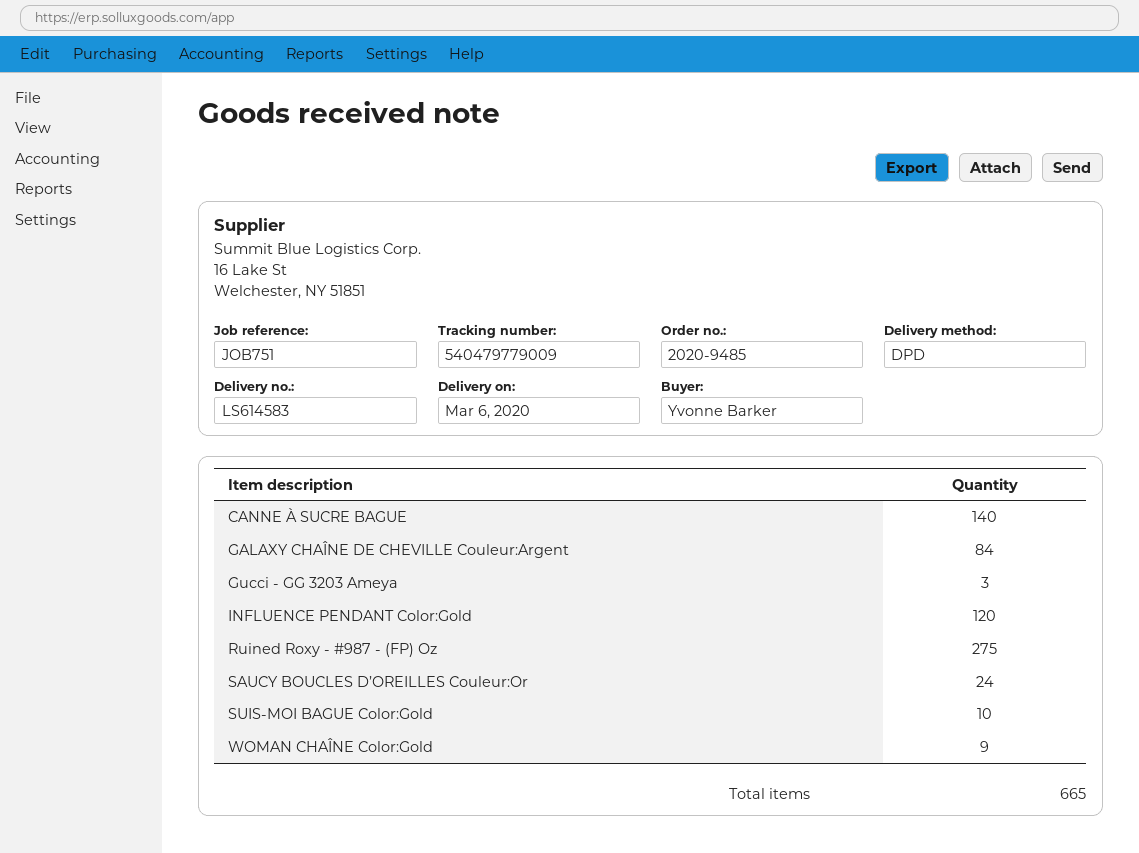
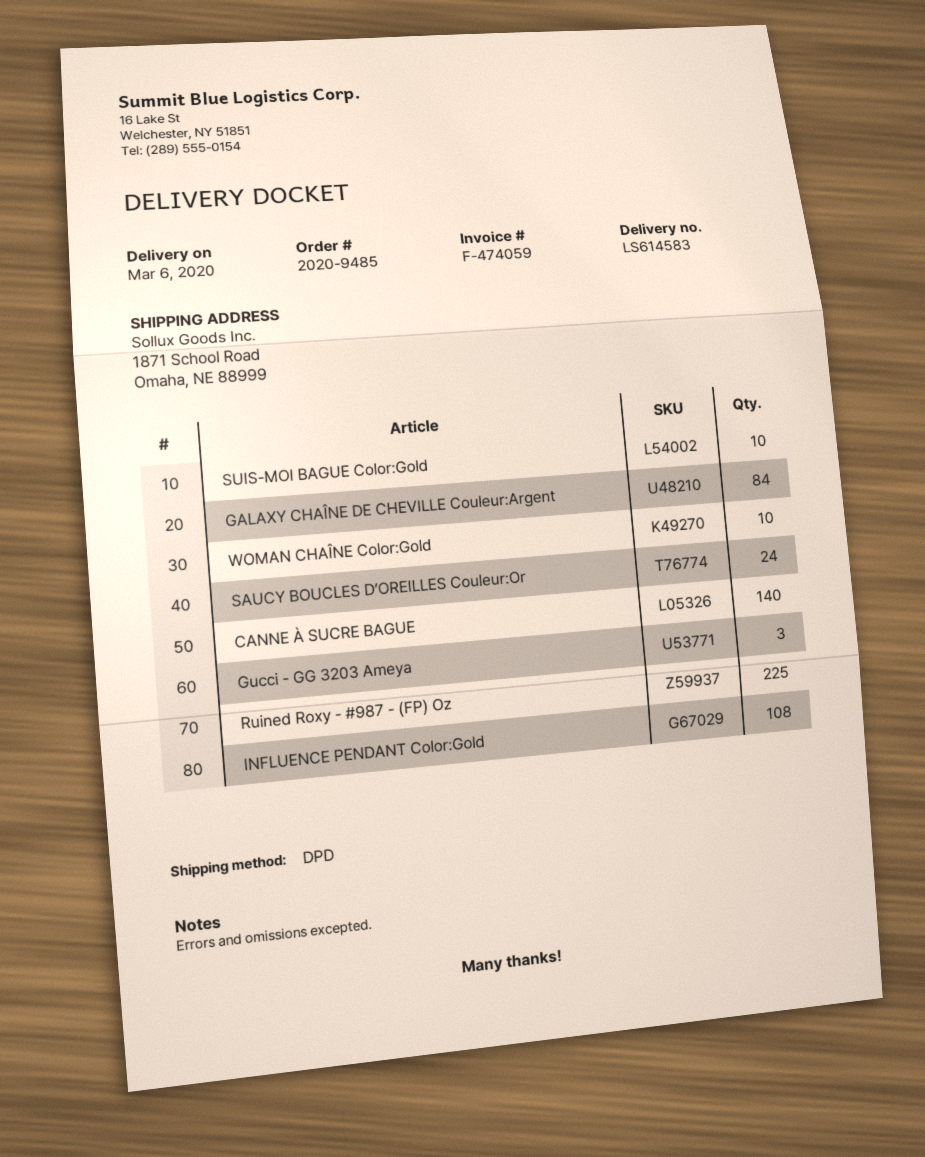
INFLUENCE PENDANT Color:Gold: 120 -> 108
Ruined Roxy - #987 - (FP) Oz: 275 -> 225
WOMAN CHAÎNE Color:Gold: 9 -> 10

